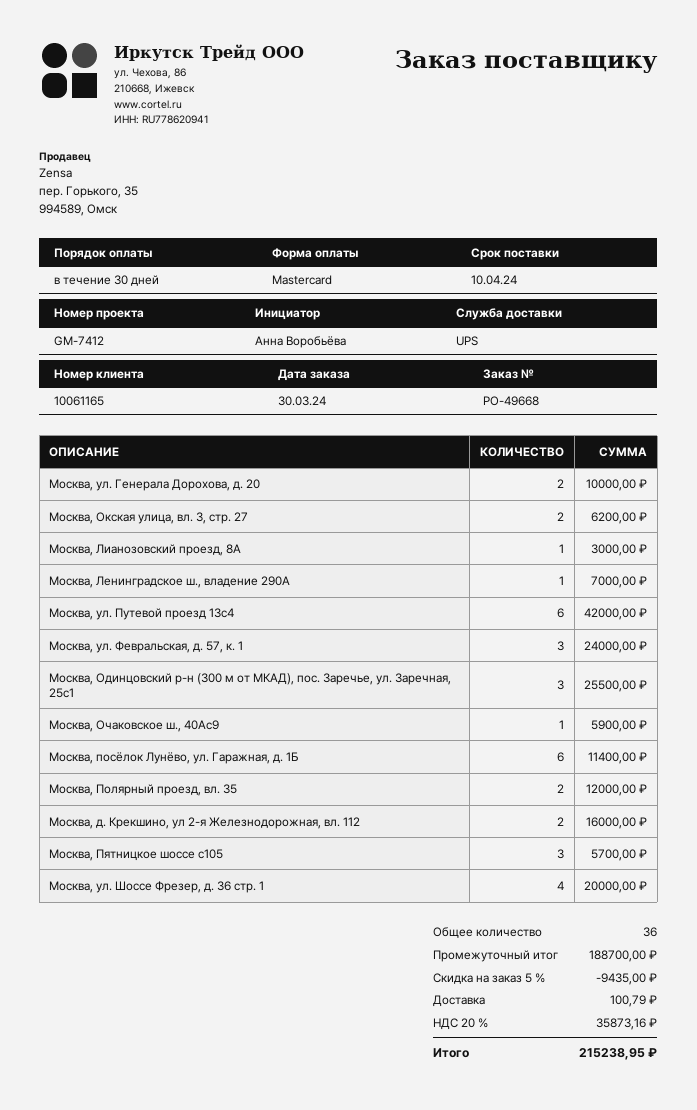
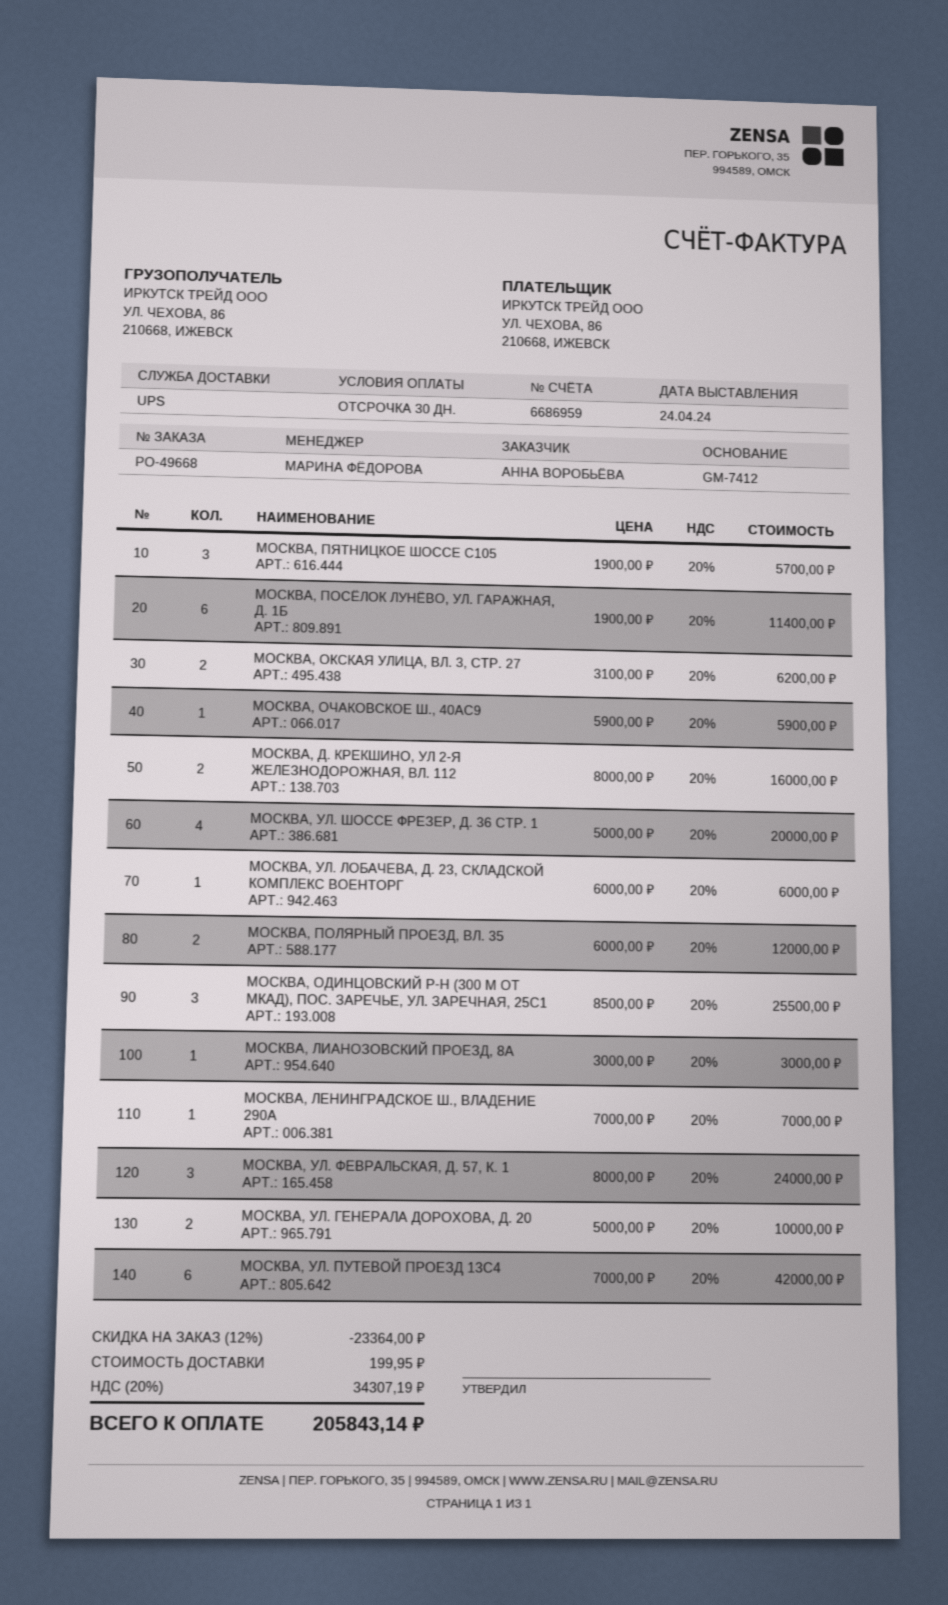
МОСКВА, УЛ. ЛОБАЧЕВА, Д. 23, СКЛАДСКОЙ КОМПЛЕКС ВОЕНТОРГ: none -> 1 for 6000.00
discount: 5% = 9435.00 -> 12% = 23364.00
shipping: 100.79 -> 199.95
tax: 20% = 35873.16 -> 20% = 34307.19
total: 215238.95 -> 205843.14

